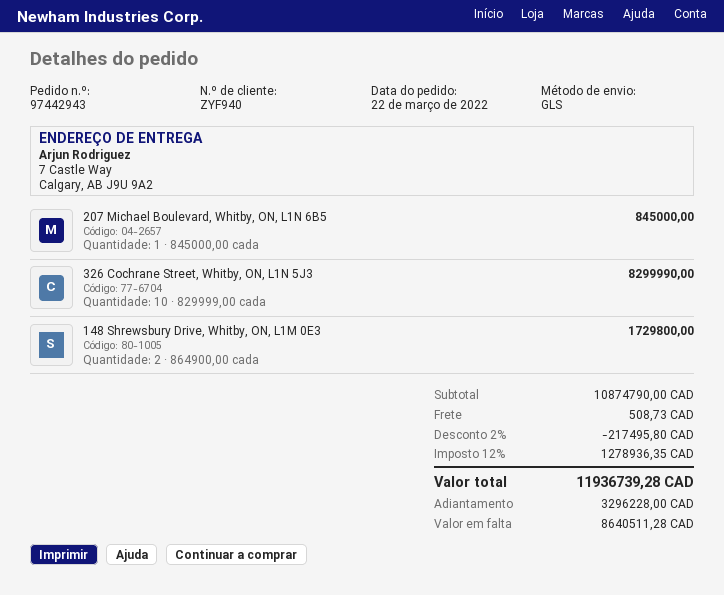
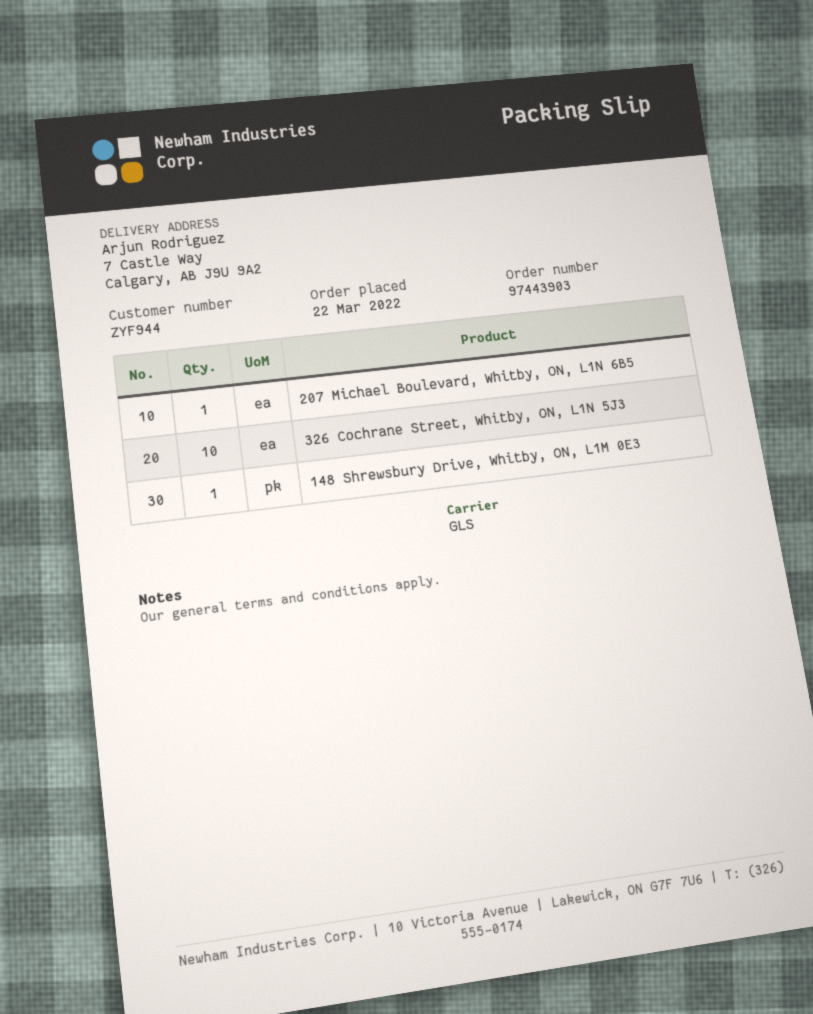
order number: 97442943 -> 97443903
customer number: ZYF940 -> ZYF944
148 Shrewsbury Drive, Whitby, ON, L1M 0E3: 2 -> 1

